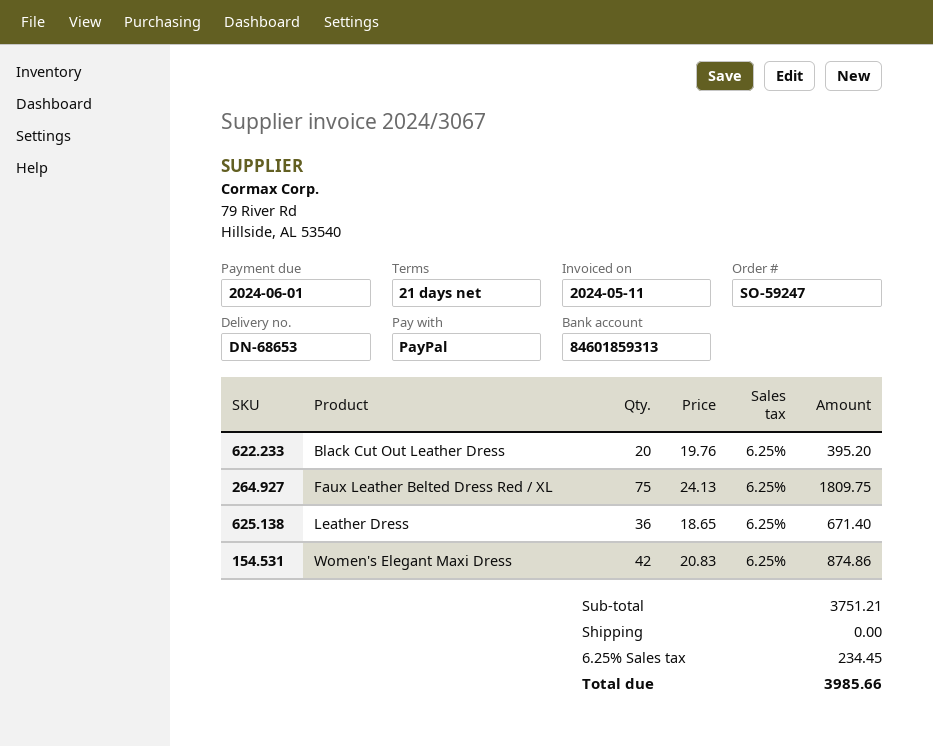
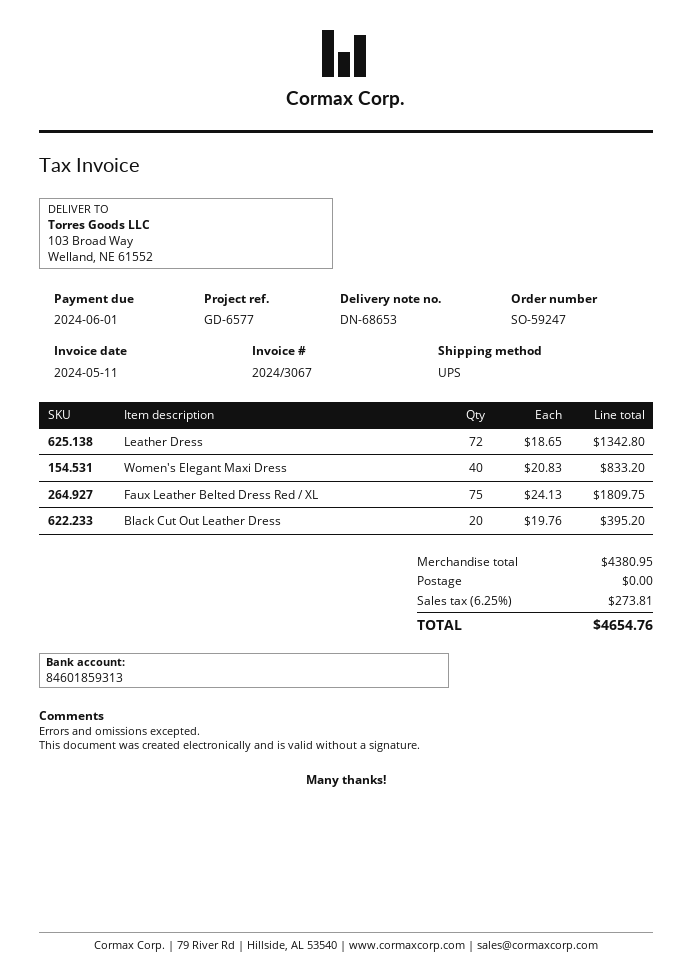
Leather Dress: 36 x 18.65 = 671.40 -> 72 x 18.65 = 1342.80
Women's Elegant Maxi Dress: 42 x 20.83 = 874.86 -> 40 x 20.83 = 833.20
subtotal: 3751.21 -> 4380.95
tax: 6.25% = 234.45 -> 6.25% = 273.81
total: 3985.66 -> 4654.76

